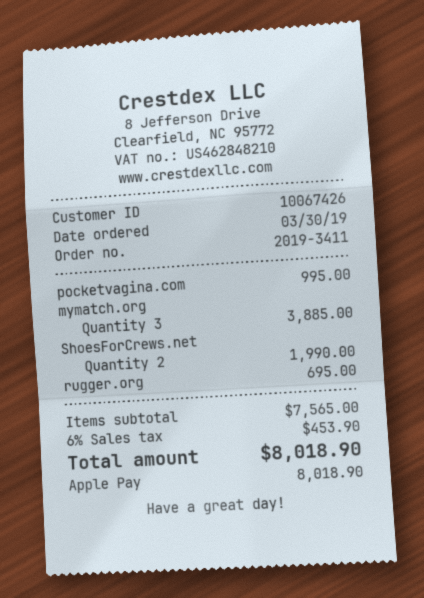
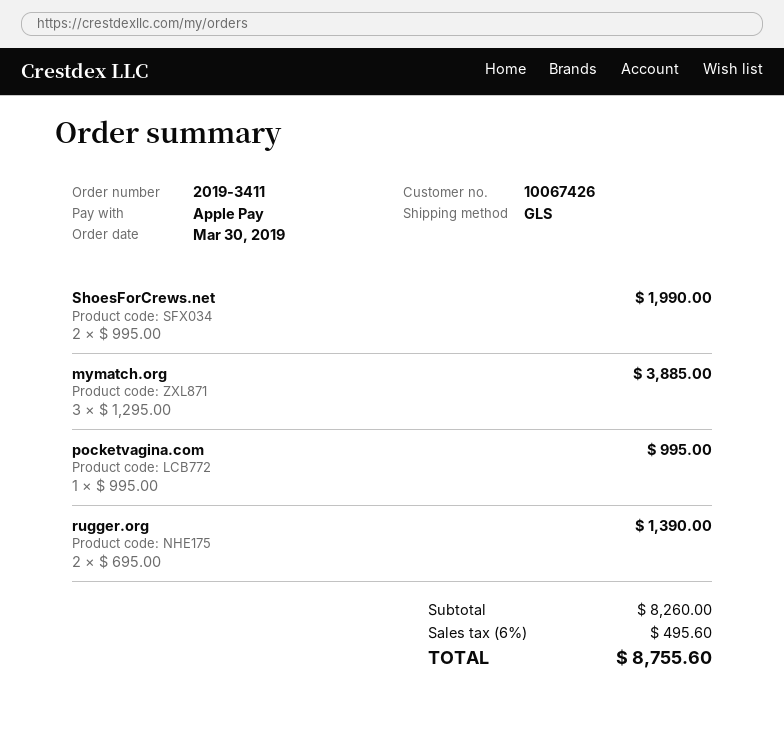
rugger.org: 1 for 695.00 -> 2 for 1390.00
subtotal: 7565.00 -> 8260.00
tax: 6% = 453.90 -> 6% = 495.60
total: 8018.90 -> 8755.60

